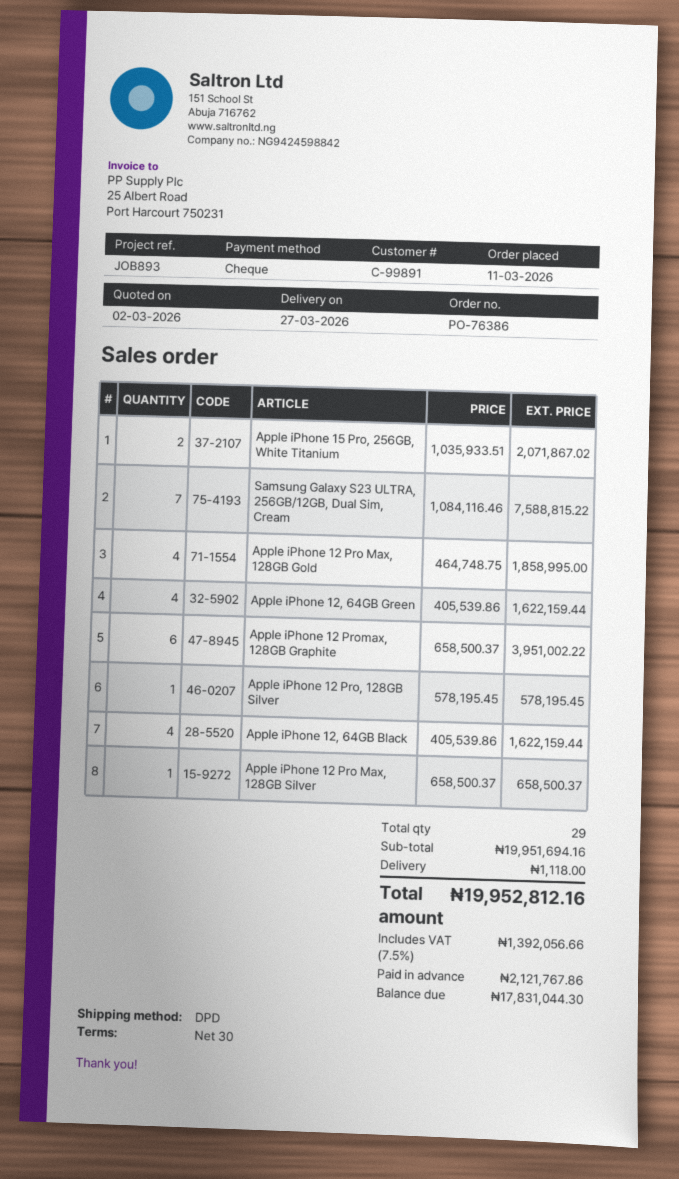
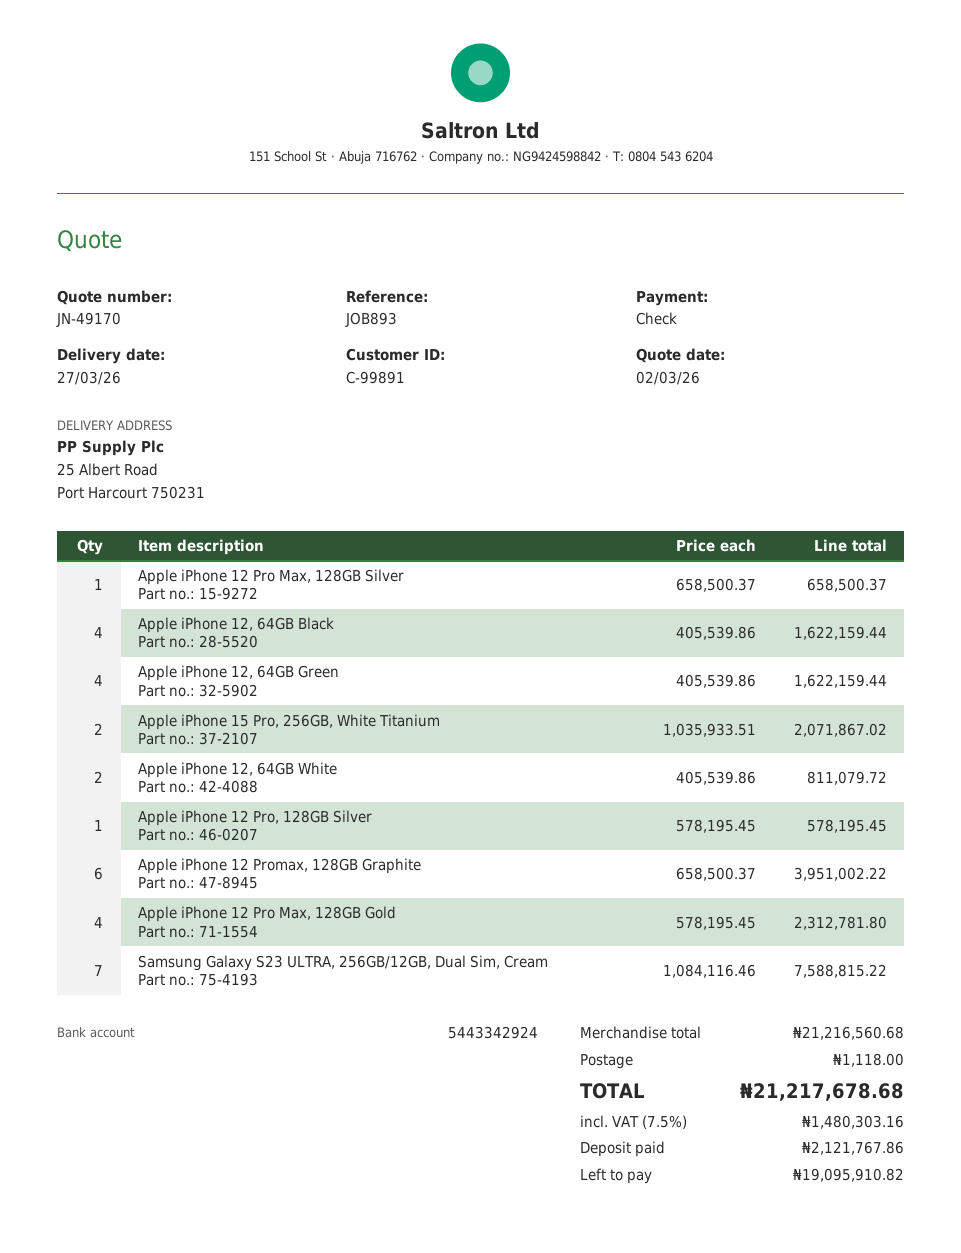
Apple iPhone 12 Pro Max, 128GB Gold: 4 x 464748.75 = 1858995.00 -> 4 x 578195.45 = 2312781.80
Apple iPhone 12, 64GB White: none -> 2 x 405539.86 = 811079.72
subtotal: 19951694.16 -> 21216560.68
tax: 7.5% = 1392056.66 -> 7.5% = 1480303.16
total: 19952812.16 -> 21217678.68
balance: 17831044.30 -> 19095910.82

